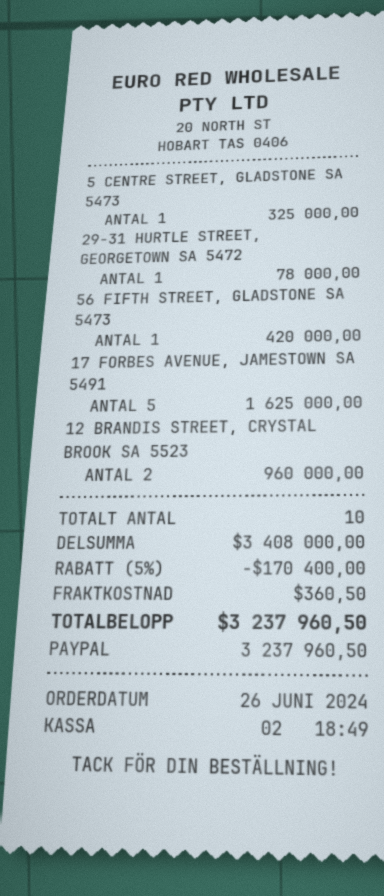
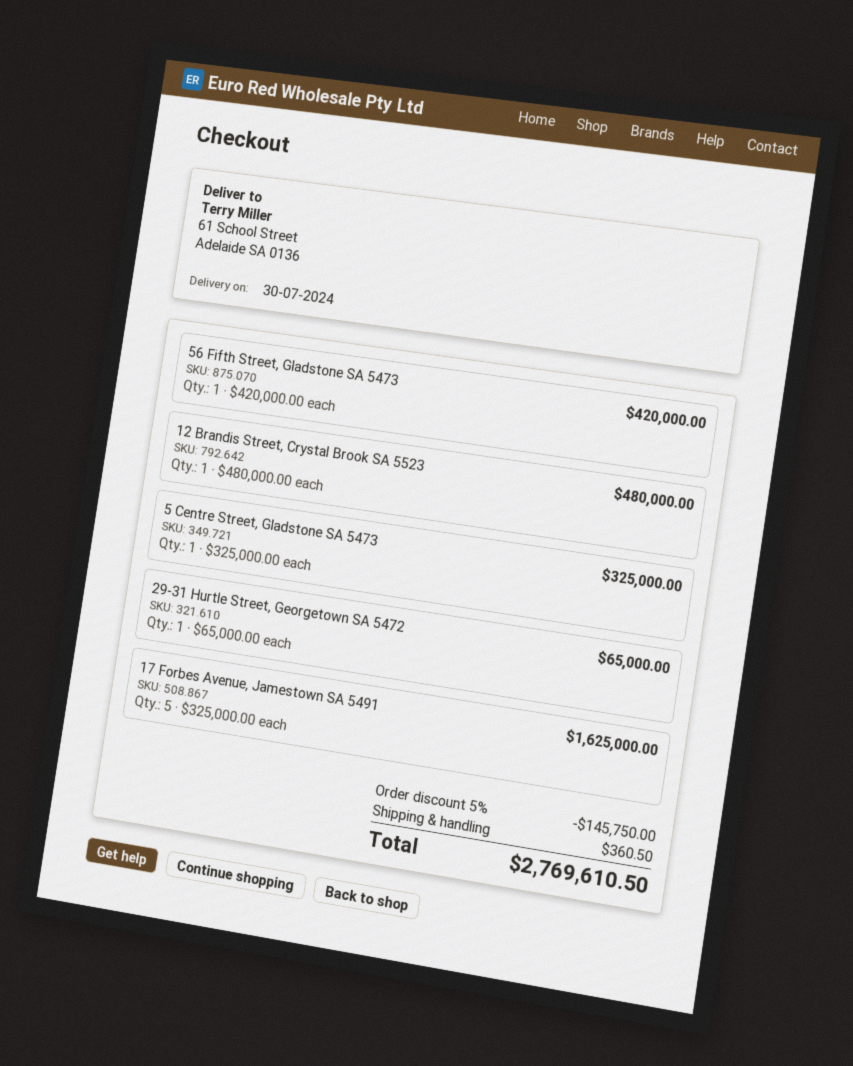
29-31 HURTLE STREET, GEORGETOWN SA 5472: 1 for 78000.00 -> 1 for 65000.00
12 BRANDIS STREET, CRYSTAL BROOK SA 5523: 2 for 960000.00 -> 1 for 480000.00
discount: 5% = 170400.00 -> 5% = 145750.00
total: 3237960.50 -> 2769610.50

